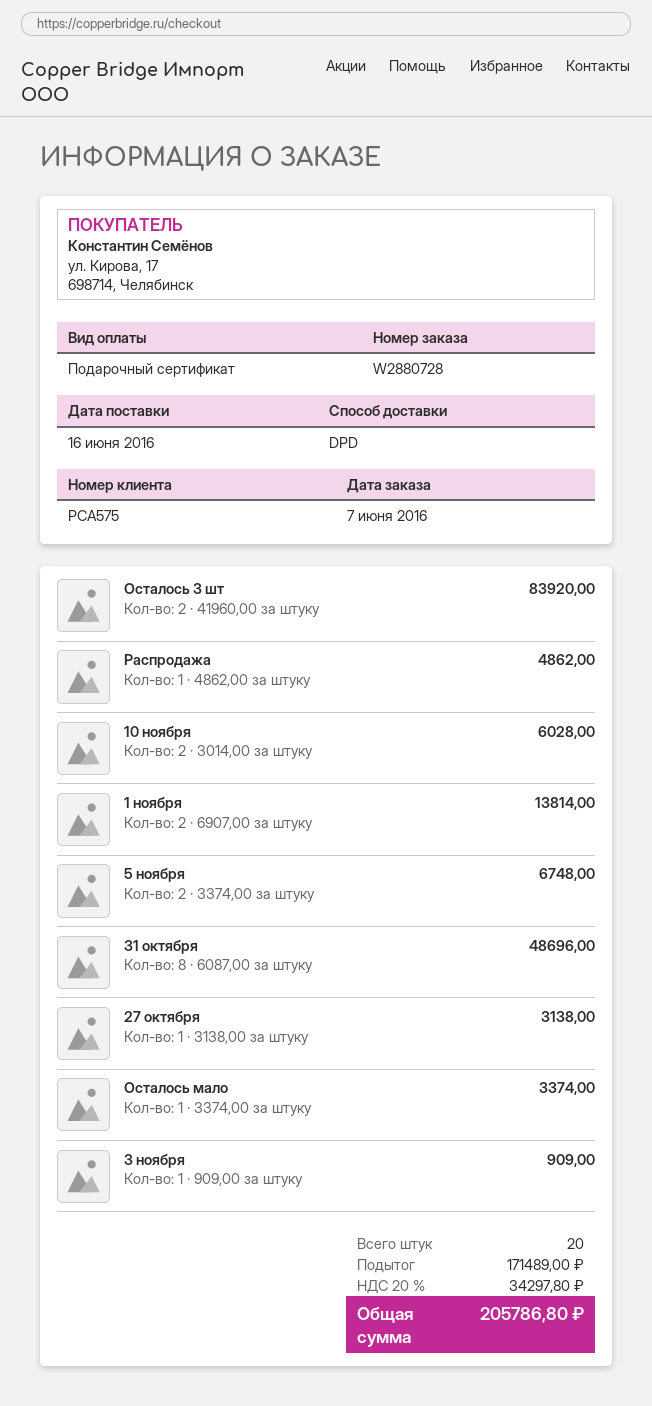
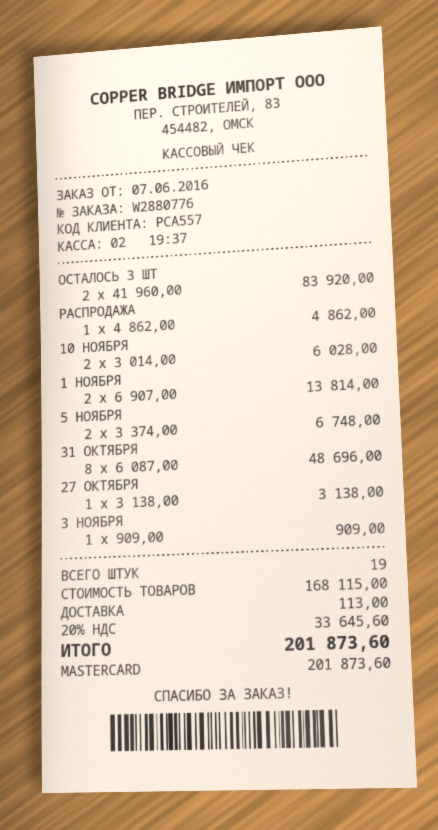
order number: W2880728 -> W2880776
customer number: PCA575 -> PCA557
payment method: gift card -> Mastercard
Осталось мало: 1 x 3374.00 = 3374.00 -> none
total quantity: 20 -> 19
subtotal: 171489.00 -> 168115.00
shipping: none -> 113.00
tax: 20% = 34297.80 -> 20% = 33645.60
total: 205786.80 -> 201873.60

